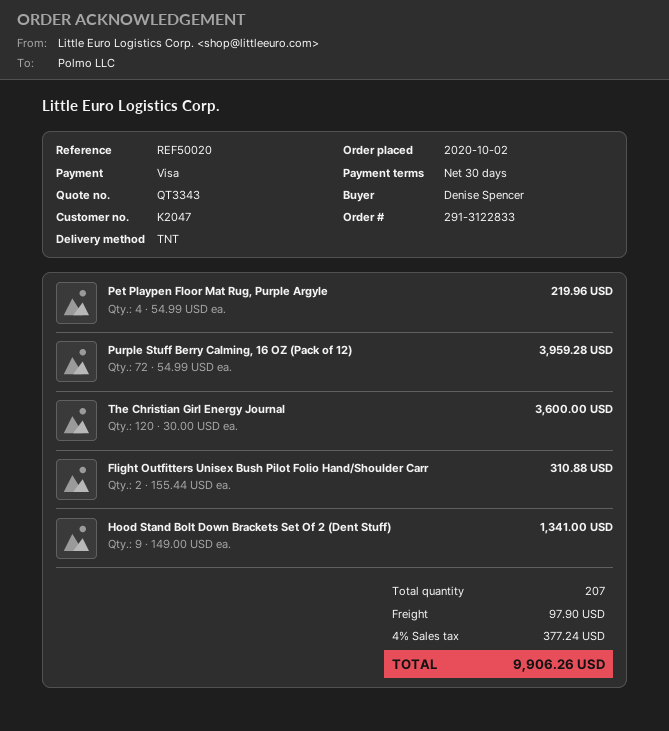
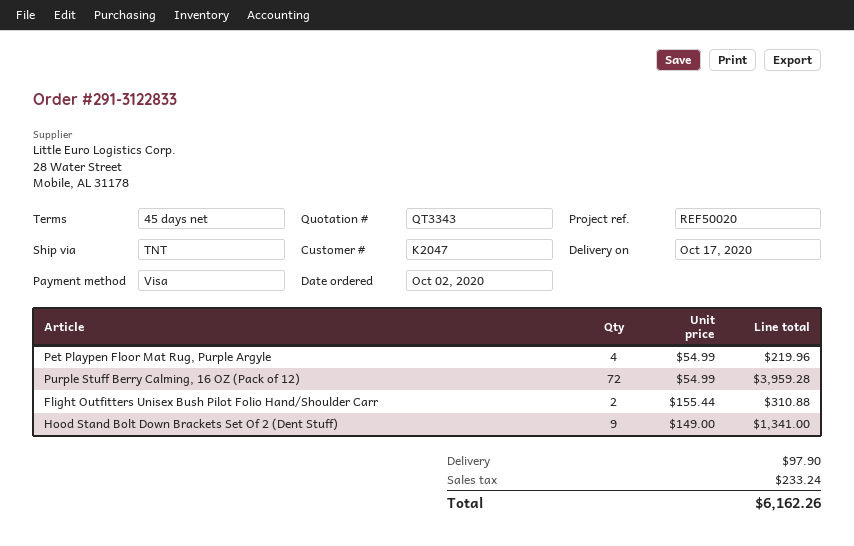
payment terms: 30 days -> 45 days
The Christian Girl Energy Journal: 120 x 30.00 = 3600.00 -> none
tax: 377.24 -> 233.24
total: 9906.26 -> 6162.26

